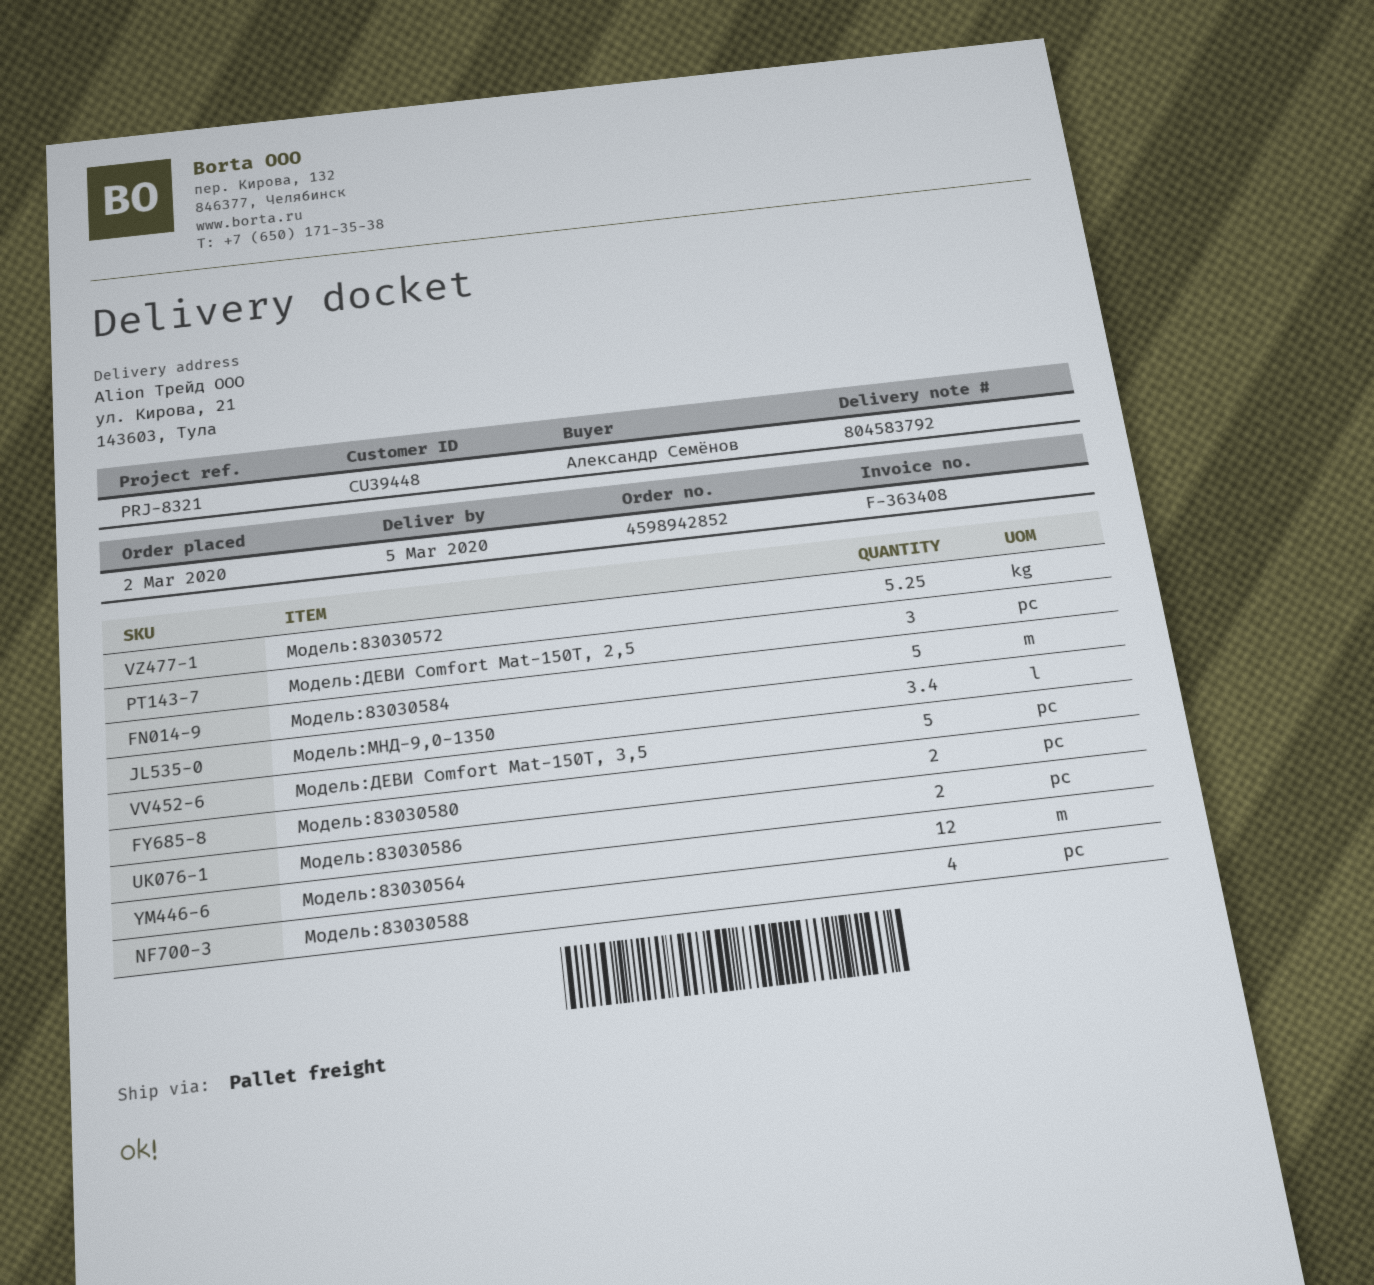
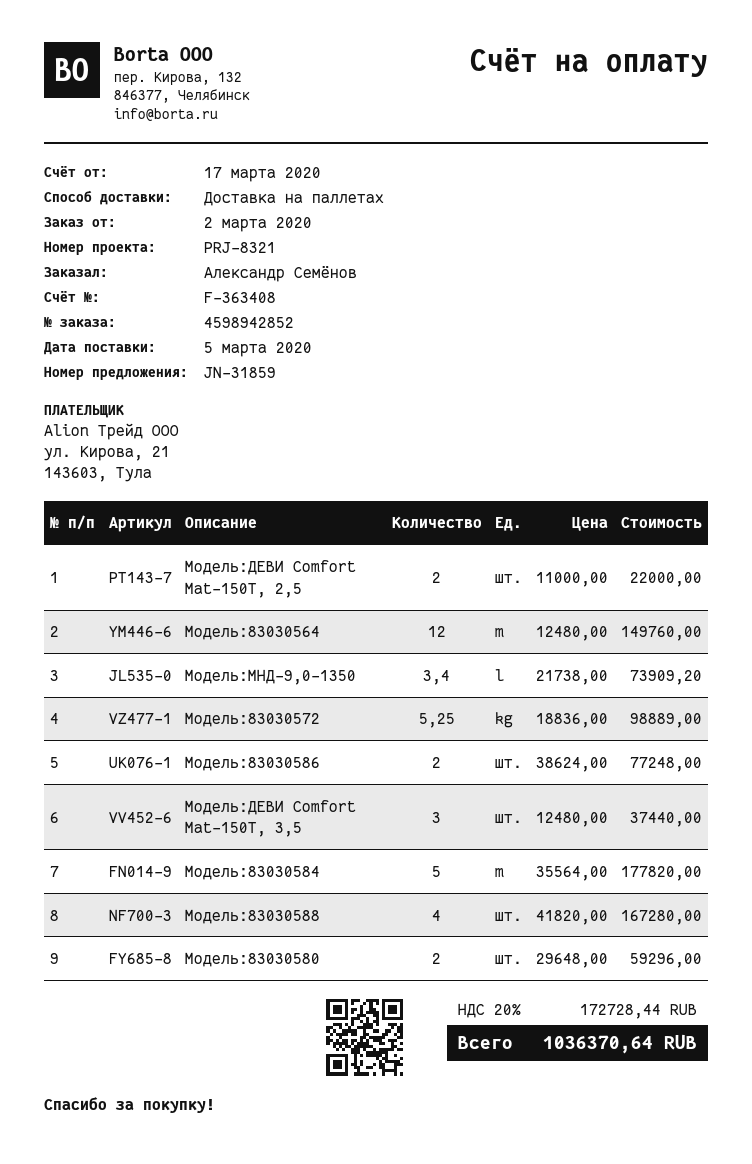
Модель:ДЕВИ Comfort Mat-150T, 2,5: 3 -> 2
Модель:ДЕВИ Comfort Mat-150T, 3,5: 5 -> 3

